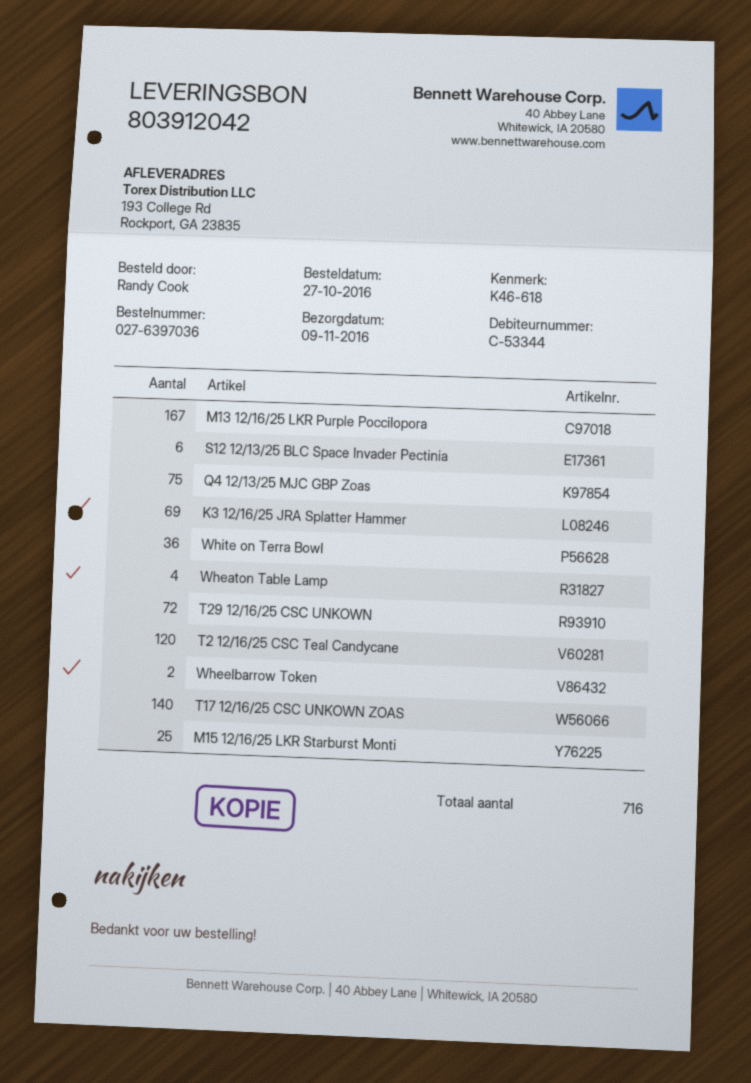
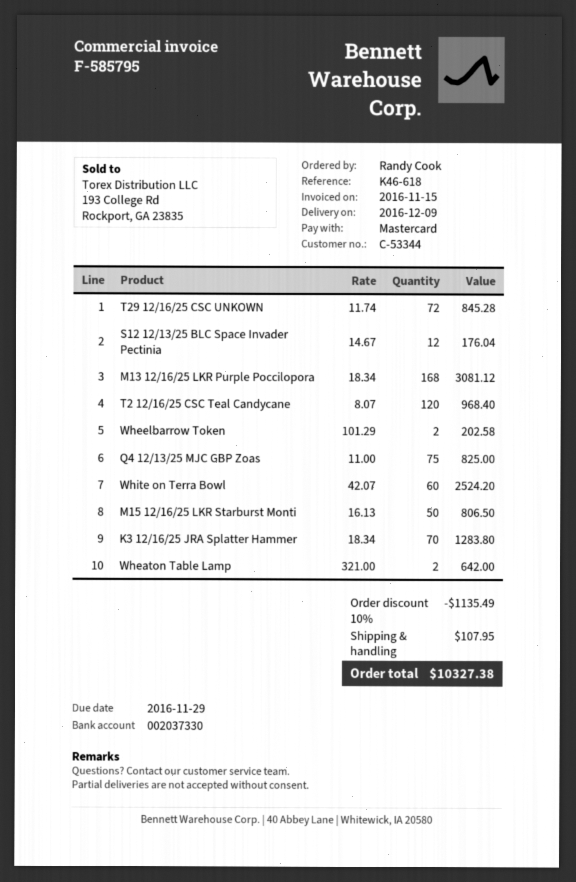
delivery date: 2016-11-09 -> 2016-12-09
M13 12/16/25 LKR Purple Poccilopora: 167 -> 168
S12 12/13/25 BLC Space Invader Pectinia: 6 -> 12
K3 12/16/25 JRA Splatter Hammer: 69 -> 70
White on Terra Bowl: 36 -> 60
Wheaton Table Lamp: 4 -> 2
T17 12/16/25 CSC UNKOWN ZOAS: 140 -> none
M15 12/16/25 LKR Starburst Monti: 25 -> 50

